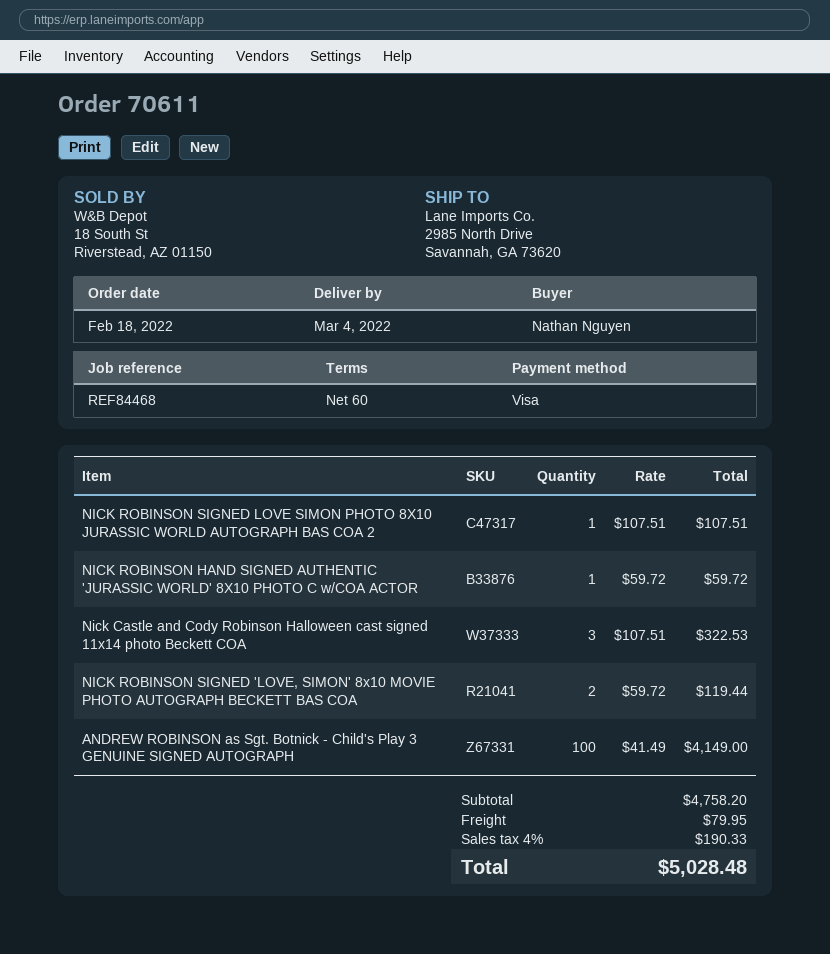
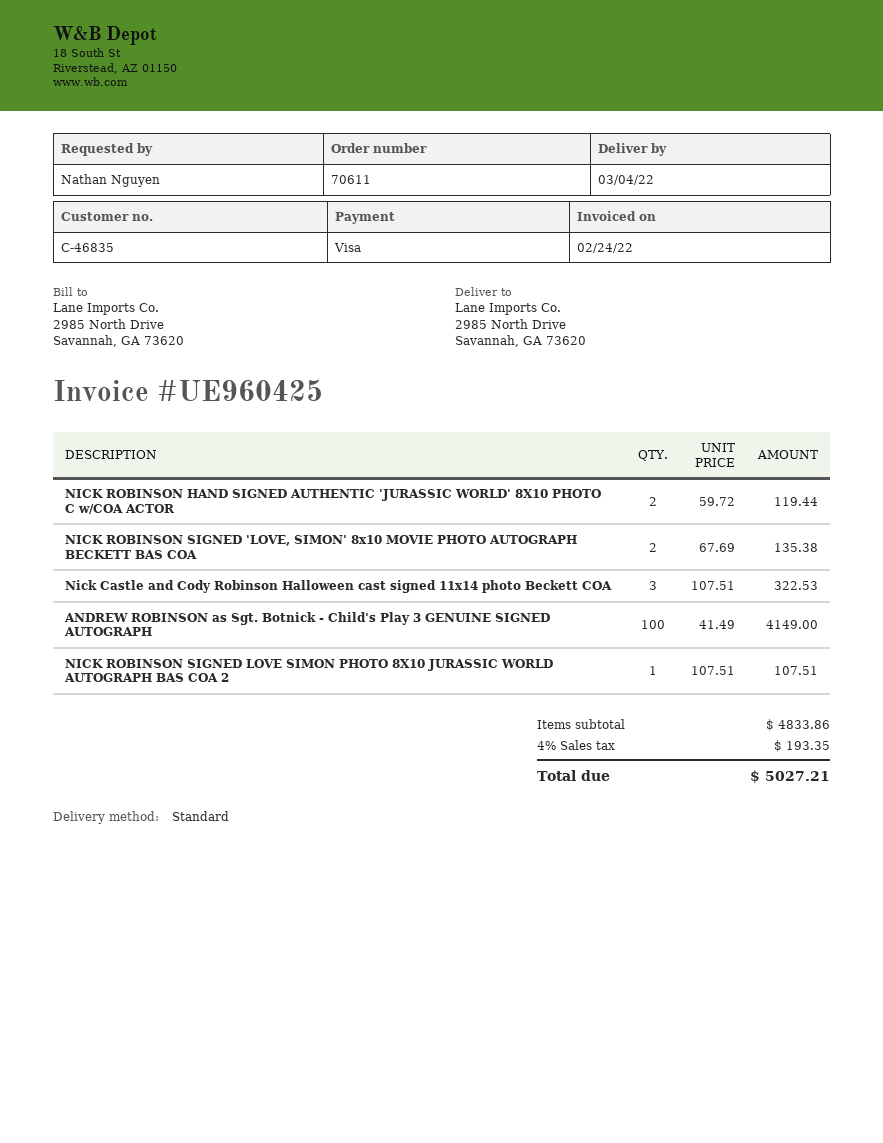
NICK ROBINSON HAND SIGNED AUTHENTIC 'JURASSIC WORLD' 8X10 PHOTO C w/COA ACTOR: 1 x 59.72 = 59.72 -> 2 x 59.72 = 119.44
NICK ROBINSON SIGNED 'LOVE, SIMON' 8x10 MOVIE PHOTO AUTOGRAPH BECKETT BAS COA: 2 x 59.72 = 119.44 -> 2 x 67.69 = 135.38
subtotal: 4758.20 -> 4833.86
shipping: 79.95 -> none
tax: 4% = 190.33 -> 4% = 193.35
total: 5028.48 -> 5027.21

